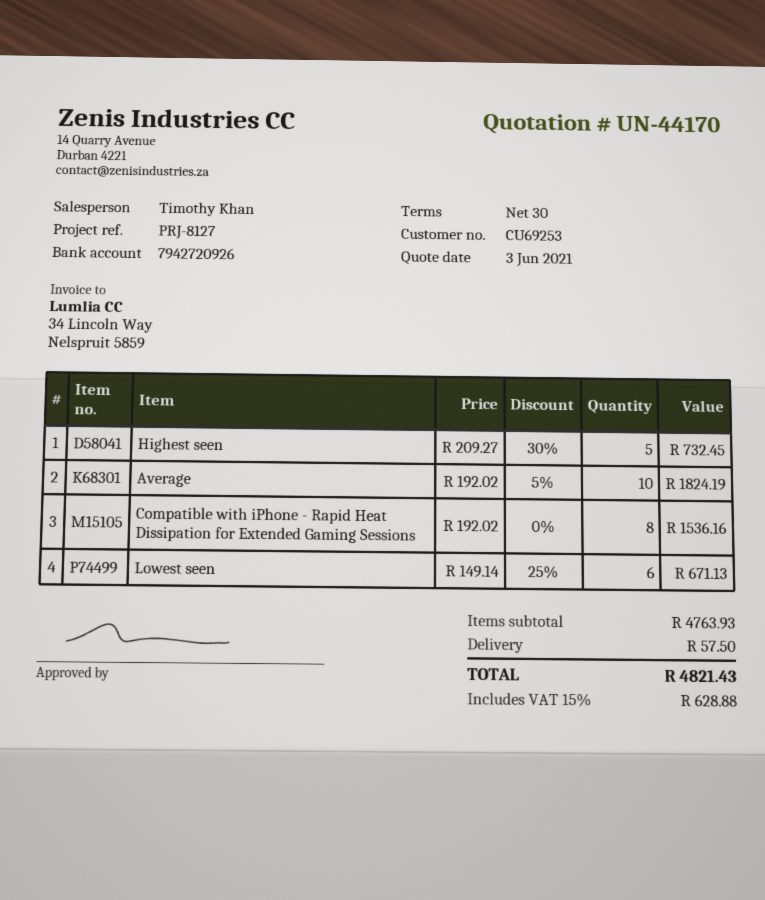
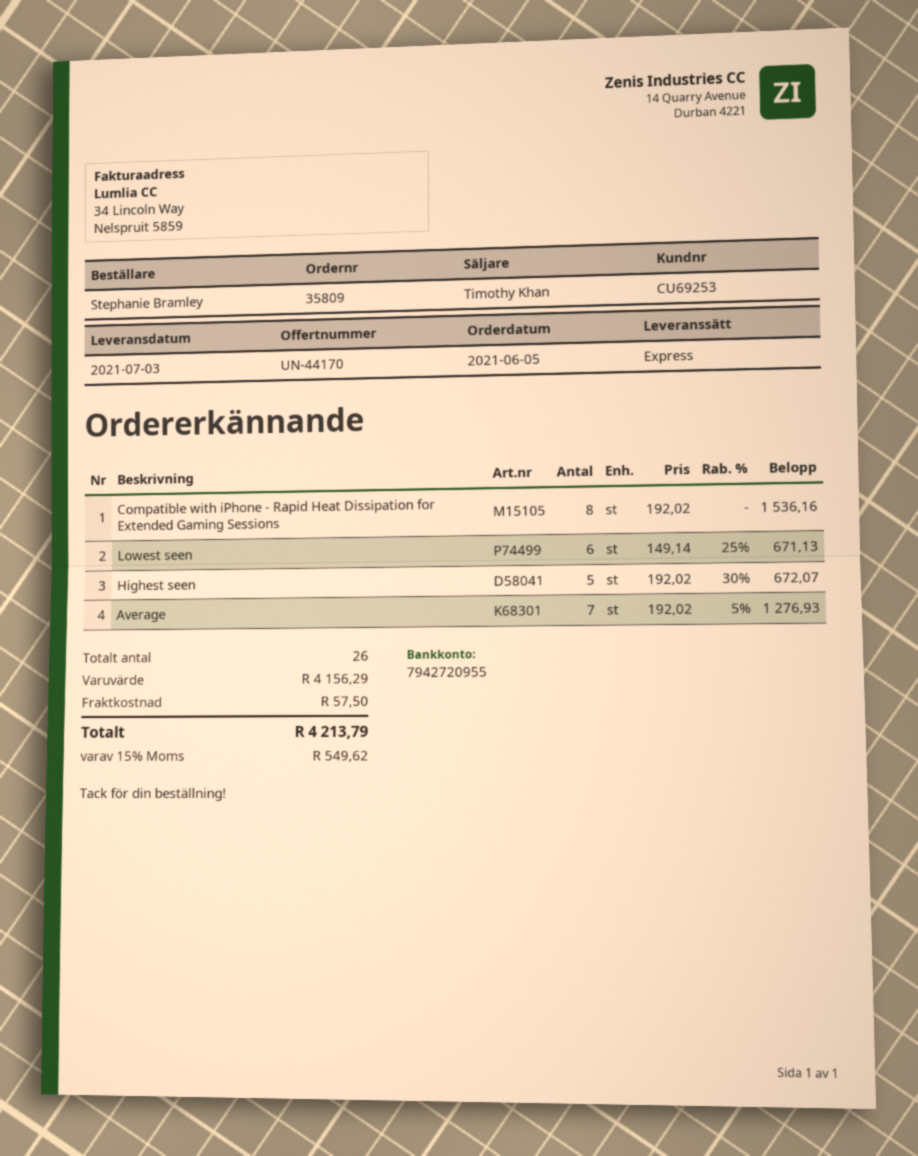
bank account: 7942720926 -> 7942720955
Highest seen: 5 x 209.27 - 30% = 732.45 -> 5 x 192.02 - 30% = 672.07
Average: 10 x 192.02 - 5% = 1824.19 -> 7 x 192.02 - 5% = 1276.93
subtotal: 4763.93 -> 4156.29
tax: 15% = 628.88 -> 15% = 549.62
total: 4821.43 -> 4213.79

